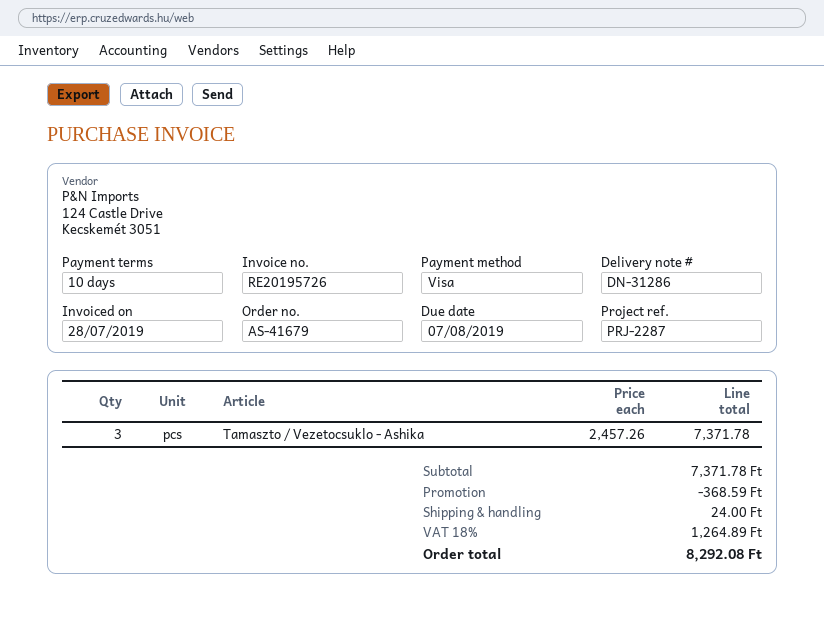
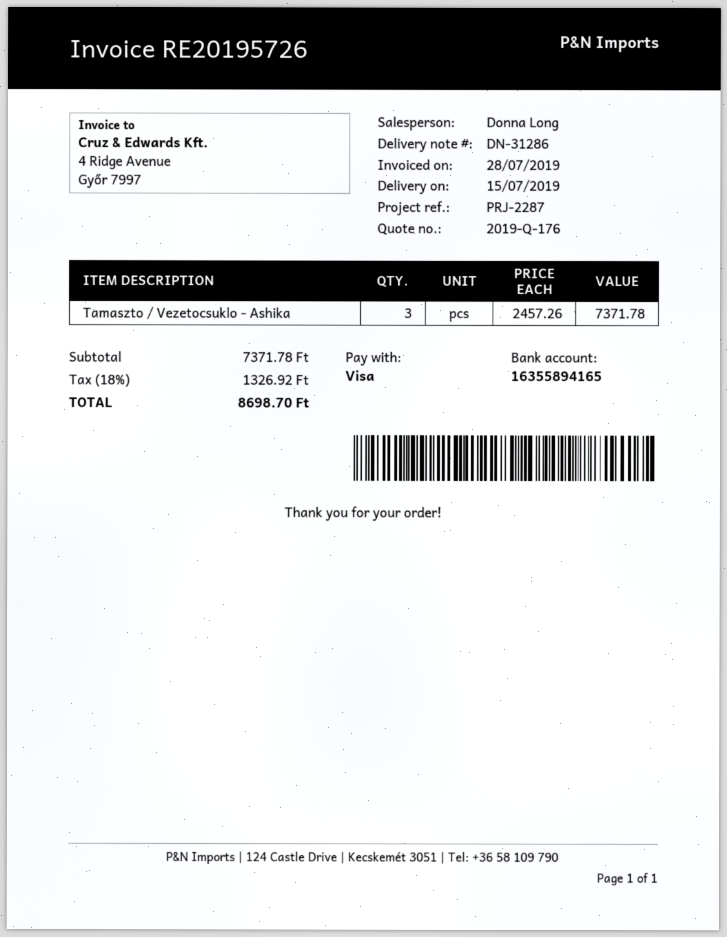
discount: 368.59 -> none
shipping: 24.00 -> none
tax: 18% = 1264.89 -> 18% = 1326.92
total: 8292.08 -> 8698.70

